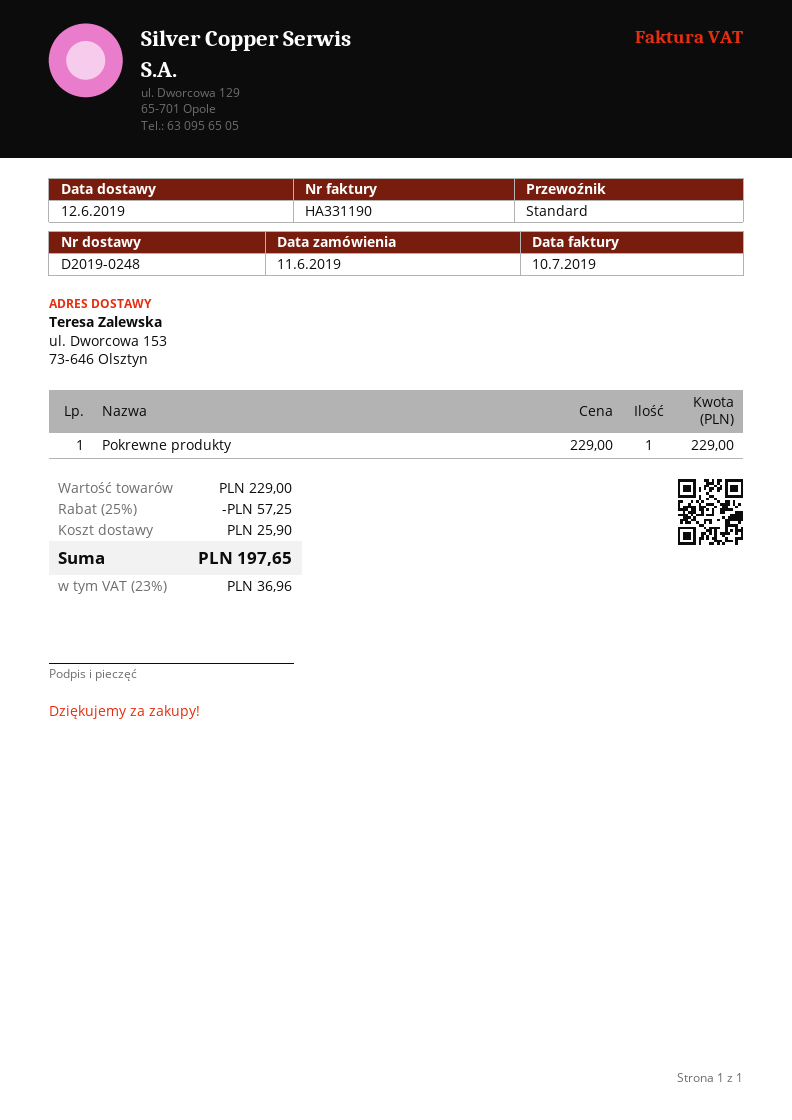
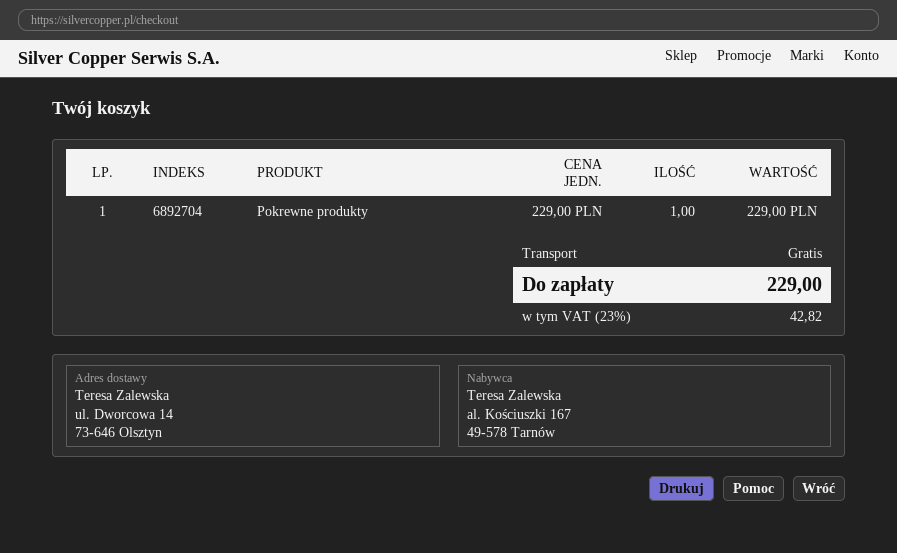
ship to: ul. Dworcowa 153, 73-646 Olsztyn -> ul. Dworcowa 14, 73-646 Olsztyn
discount: 25% = 57.25 -> none
shipping: 25.90 -> 0.00
tax: 23% = 36.96 -> 23% = 42.82
total: 197.65 -> 229.00

